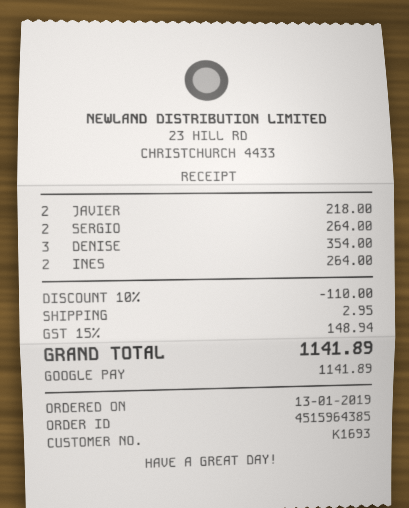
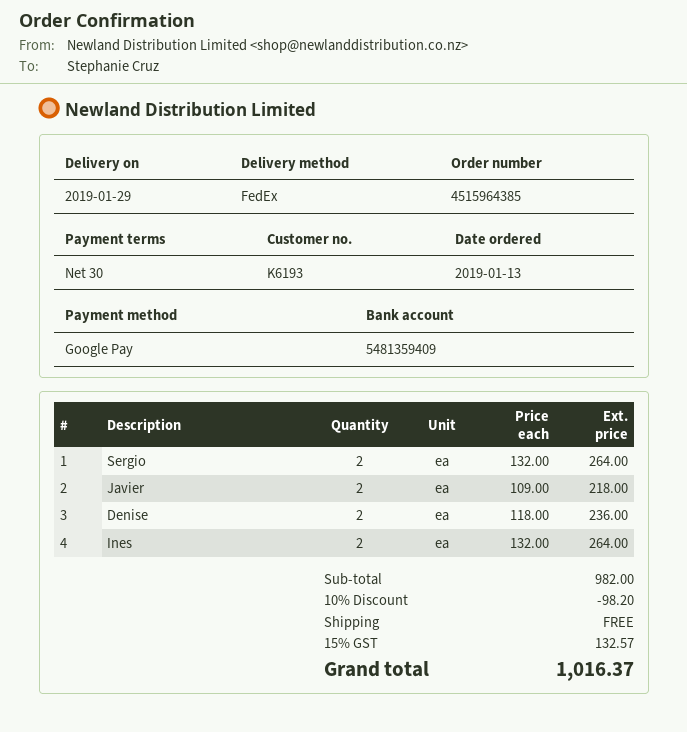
customer number: K1693 -> K6193
DENISE: 3 for 354.00 -> 2 for 236.00
discount: 10% = 110.00 -> 10% = 98.20
shipping: 2.95 -> 0.00
tax: 15% = 148.94 -> 15% = 132.57
total: 1141.89 -> 1016.37

